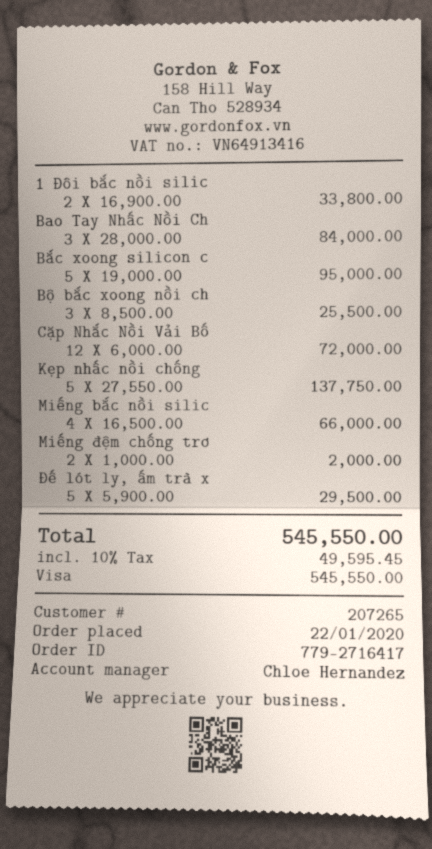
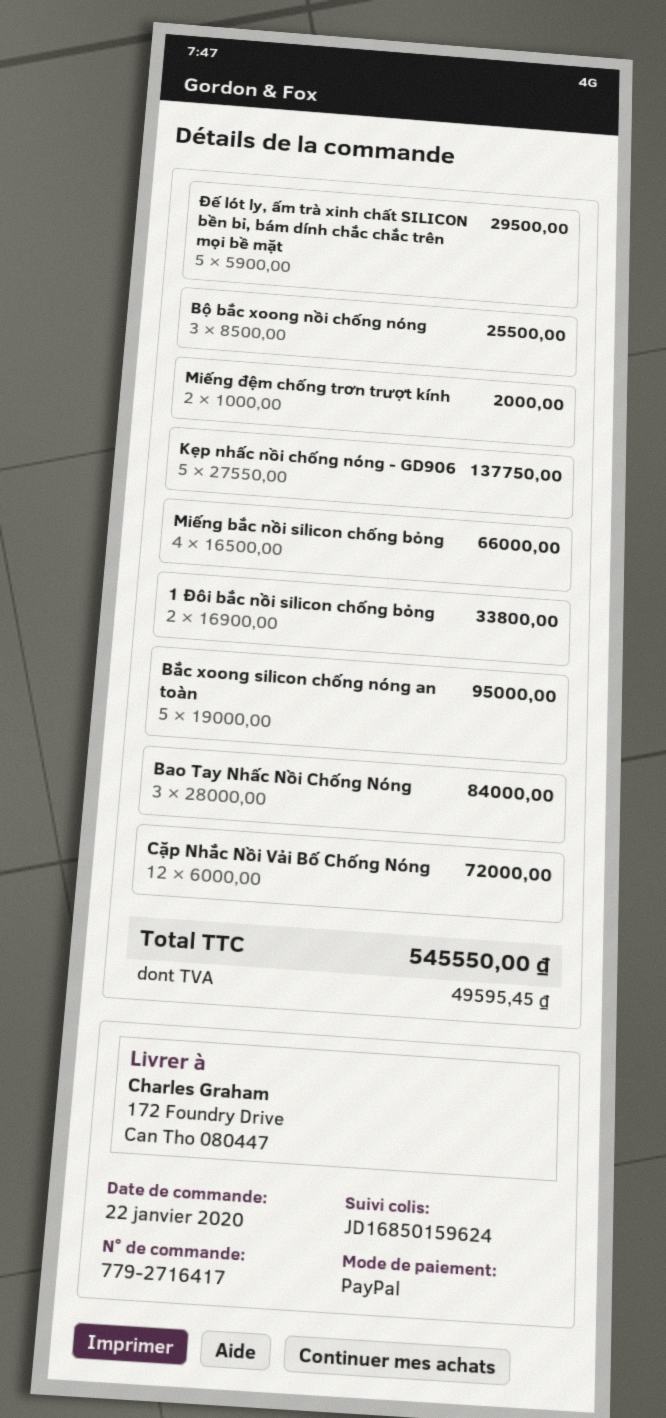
payment method: Visa -> PayPal

